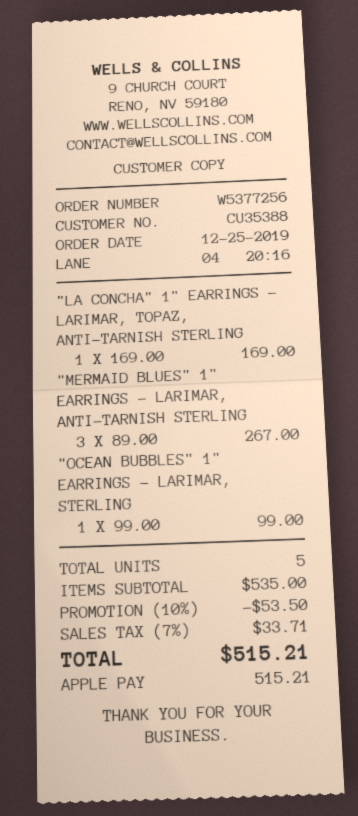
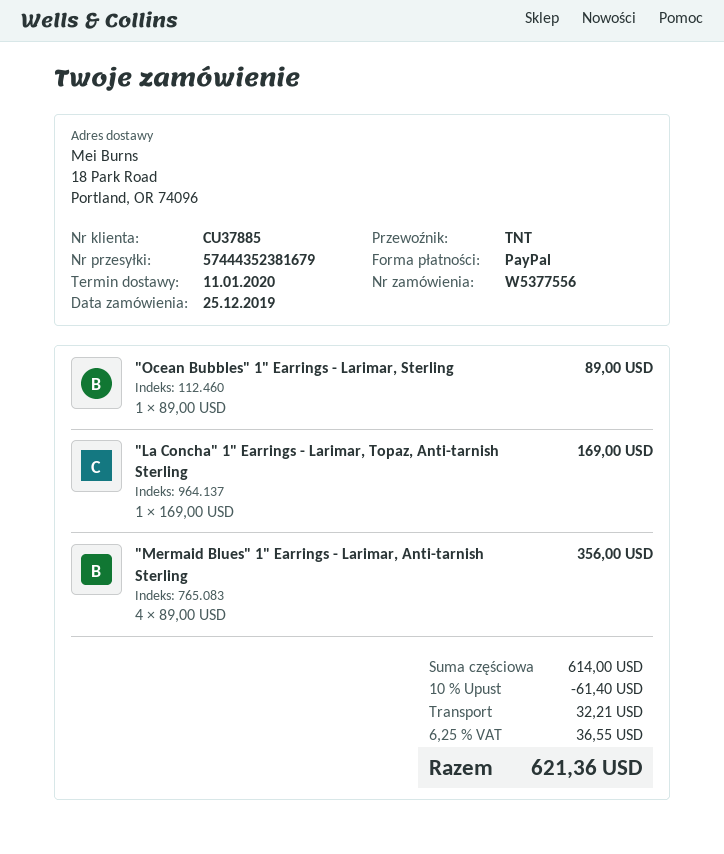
order number: W5377256 -> W5377556
customer number: CU35388 -> CU37885
payment method: Apple Pay -> PayPal
"MERMAID BLUES" 1" EARRINGS - LARIMAR, ANTI-TARNISH STERLING: 3 x 89.00 = 267.00 -> 4 x 89.00 = 356.00
"OCEAN BUBBLES" 1" EARRINGS - LARIMAR, STERLING: 1 x 99.00 = 99.00 -> 1 x 89.00 = 89.00
subtotal: 535.00 -> 614.00
discount: 10% = 53.50 -> 10% = 61.40
shipping: none -> 32.21
tax: 7% = 33.71 -> 6.25% = 36.55
total: 515.21 -> 621.36

